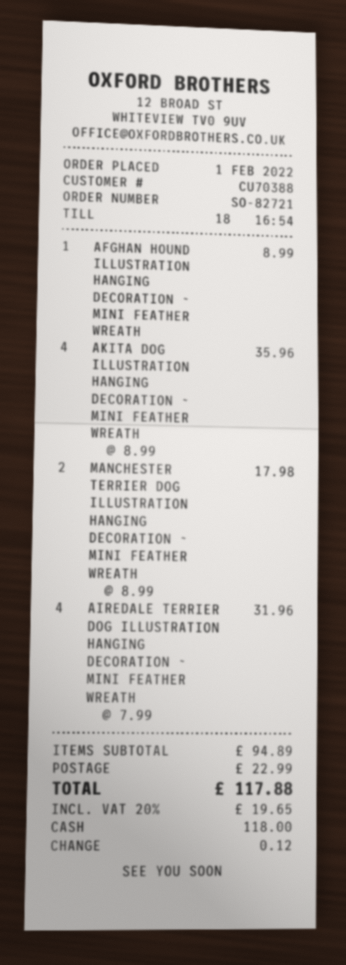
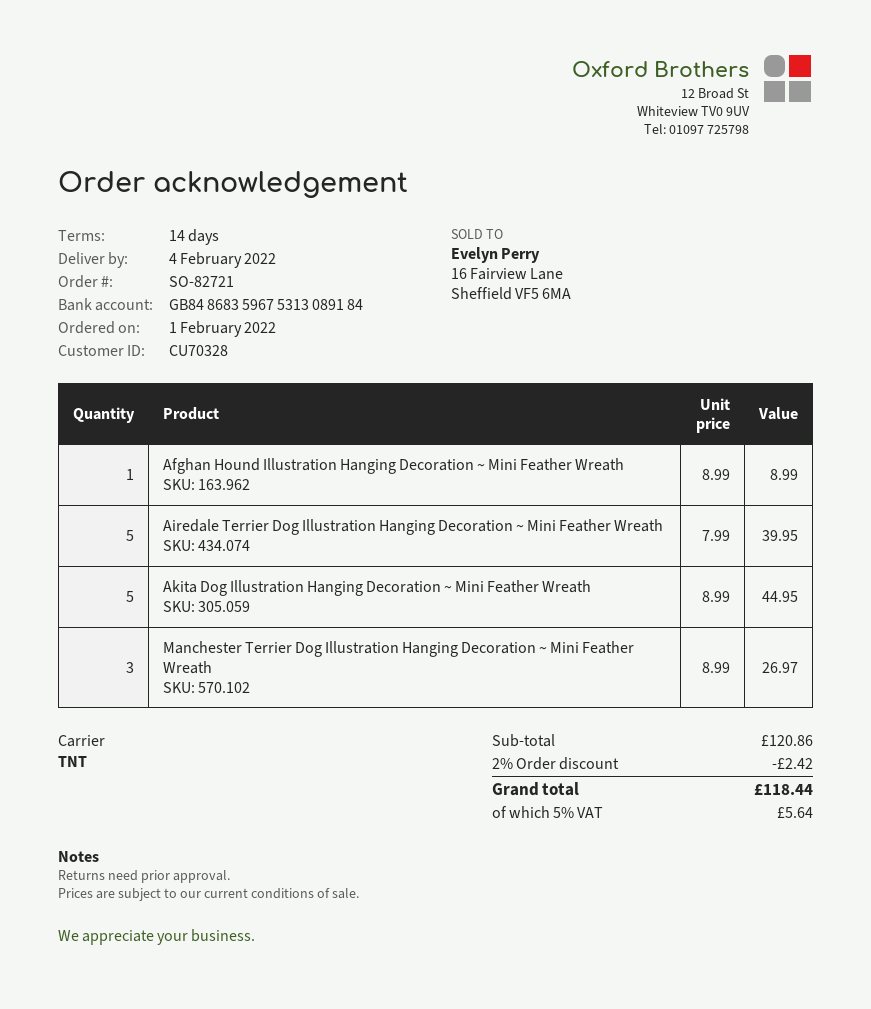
customer number: CU70388 -> CU70328
AKITA DOG ILLUSTRATION HANGING DECORATION ~ MINI FEATHER WREATH: 4 x 8.99 = 35.96 -> 5 x 8.99 = 44.95
MANCHESTER TERRIER DOG ILLUSTRATION HANGING DECORATION ~ MINI FEATHER WREATH: 2 x 8.99 = 17.98 -> 3 x 8.99 = 26.97
AIREDALE TERRIER DOG ILLUSTRATION HANGING DECORATION ~ MINI FEATHER WREATH: 4 x 7.99 = 31.96 -> 5 x 7.99 = 39.95
subtotal: 94.89 -> 120.86
discount: none -> 2% = 2.42
shipping: 22.99 -> none
tax: 20% = 19.65 -> 5% = 5.64
total: 117.88 -> 118.44

